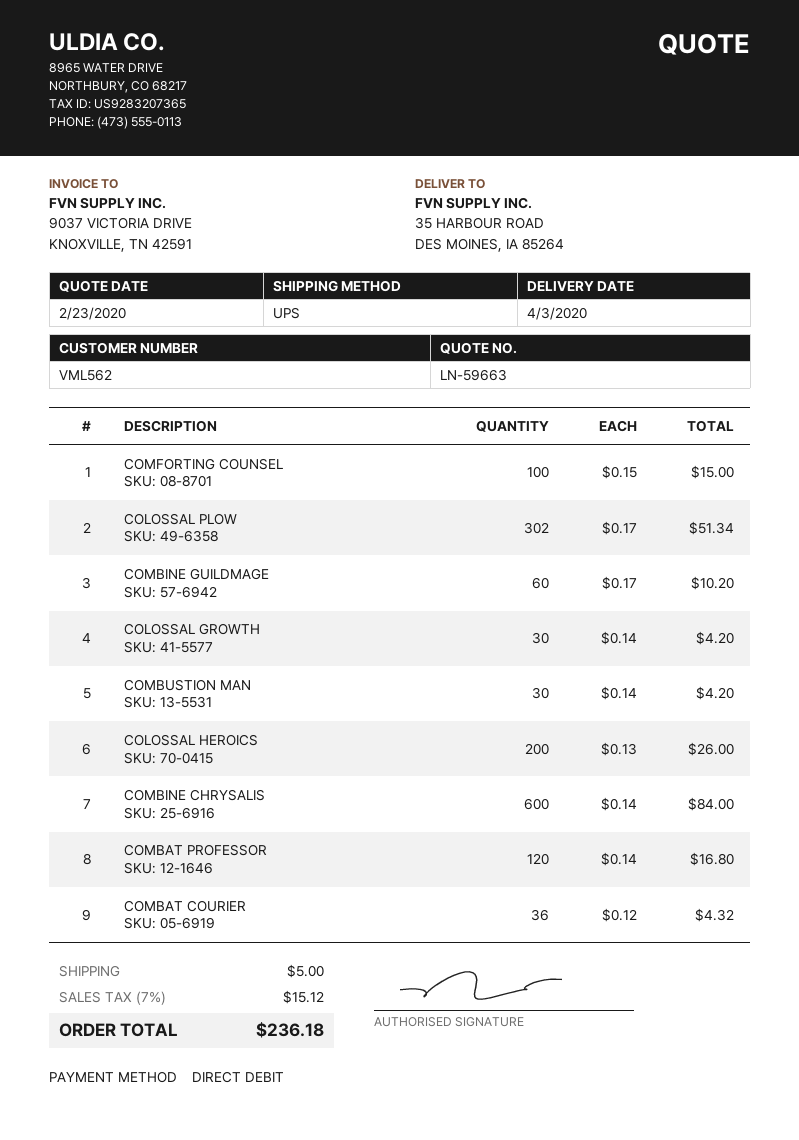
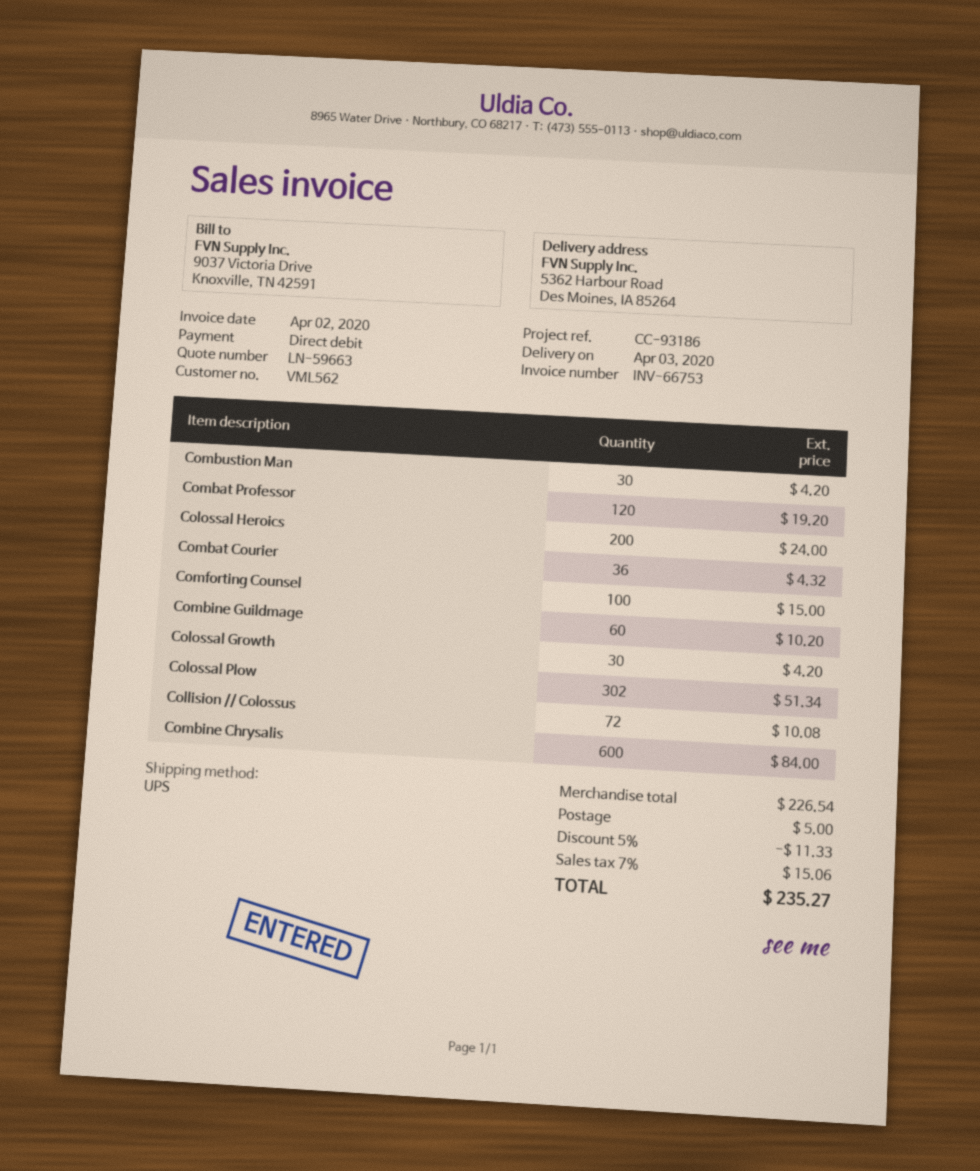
ship to: 35 HARBOUR ROAD, DES MOINES, IA 85264 -> 5362 Harbour Road, Des Moines, IA 85264
COLOSSAL HEROICS: 200 for 26.00 -> 200 for 24.00
COMBAT PROFESSOR: 120 for 16.80 -> 120 for 19.20
Collision // Colossus: none -> 72 for 10.08
discount: none -> 5% = 11.33
tax: 7% = 15.12 -> 7% = 15.06
total: 236.18 -> 235.27

